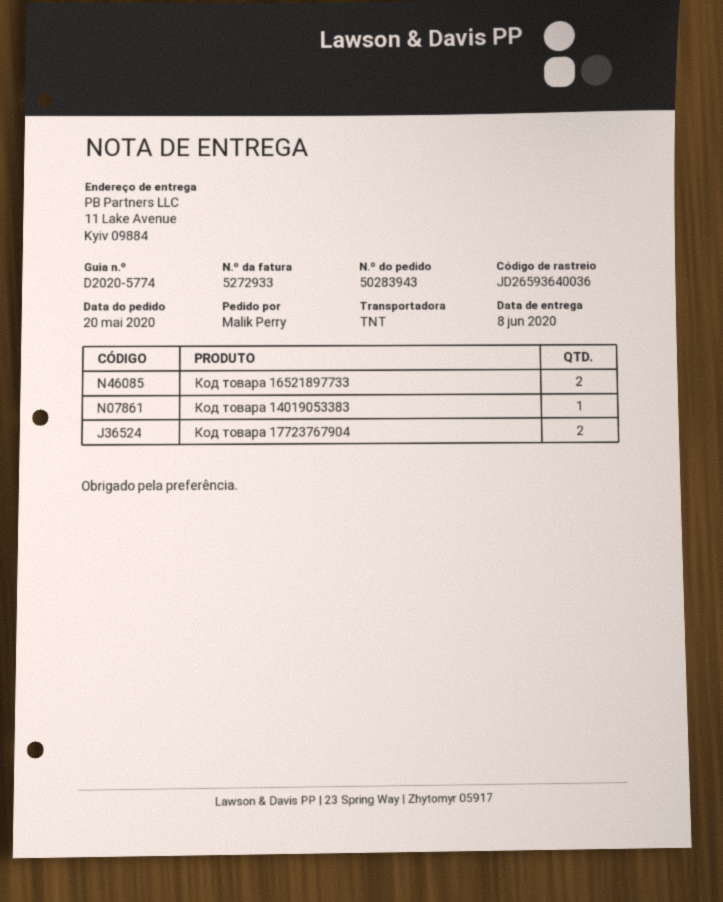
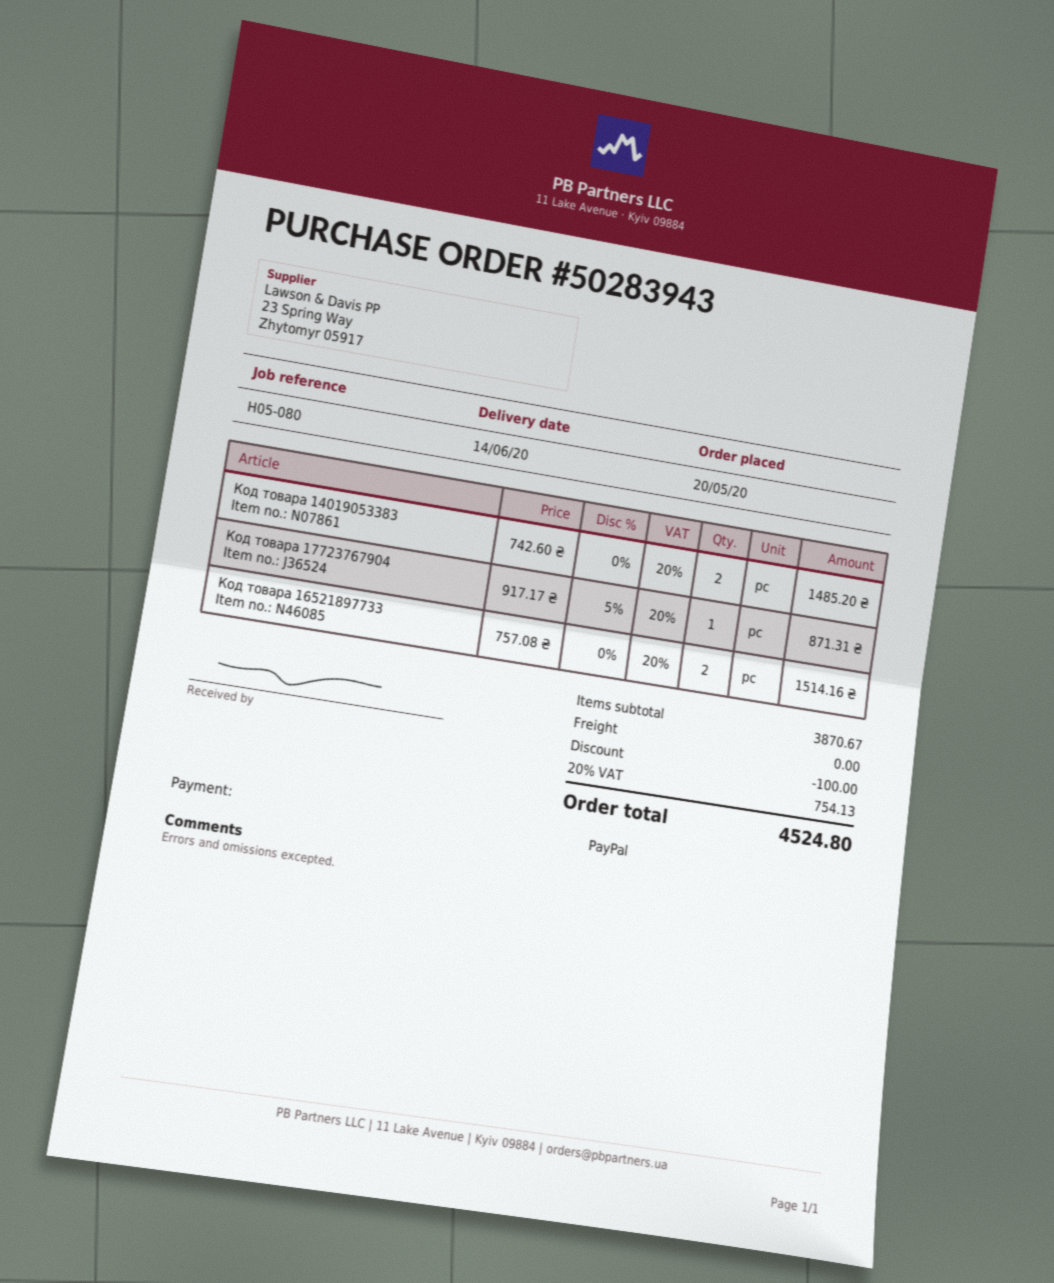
delivery date: 2020-06-08 -> 2020-06-14
Код товара 14019053383: 1 -> 2
Код товара 17723767904: 2 -> 1

